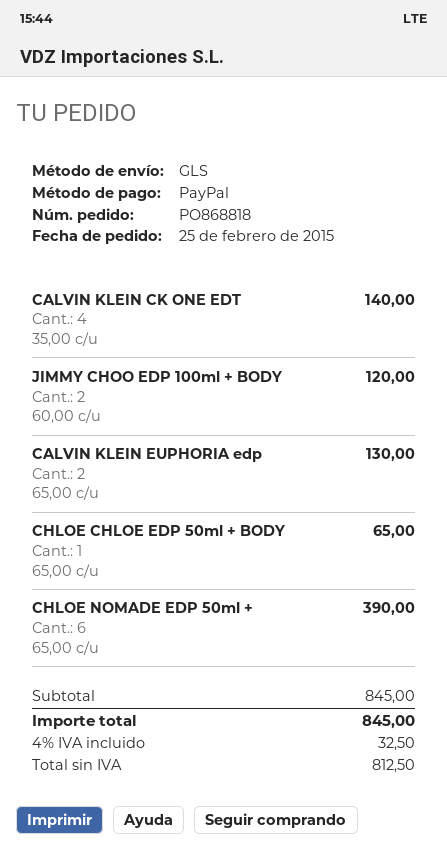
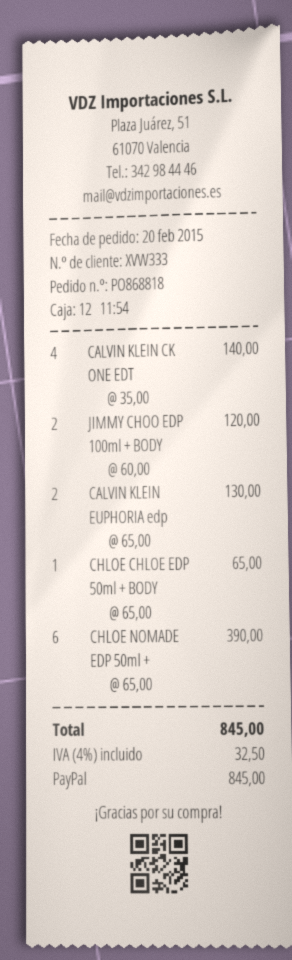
order date: 2015-02-25 -> 2015-02-20

